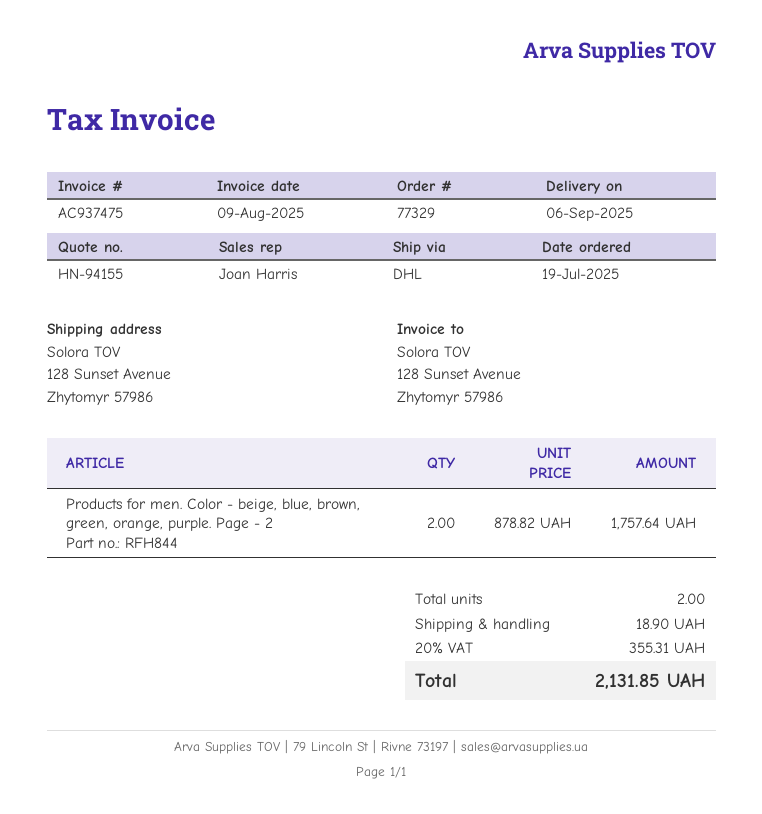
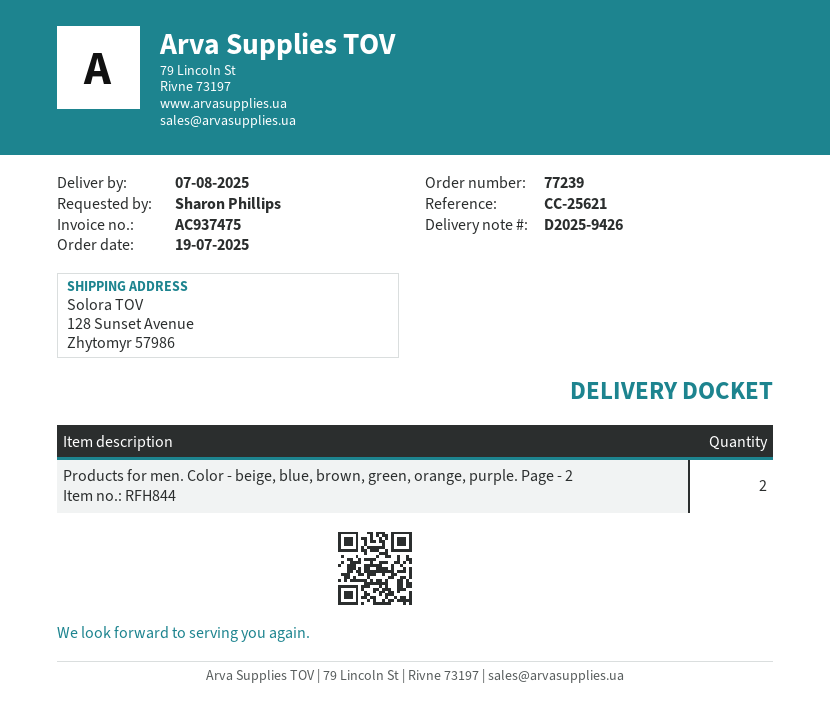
order number: 77329 -> 77239
delivery date: 2025-09-06 -> 2025-08-07

